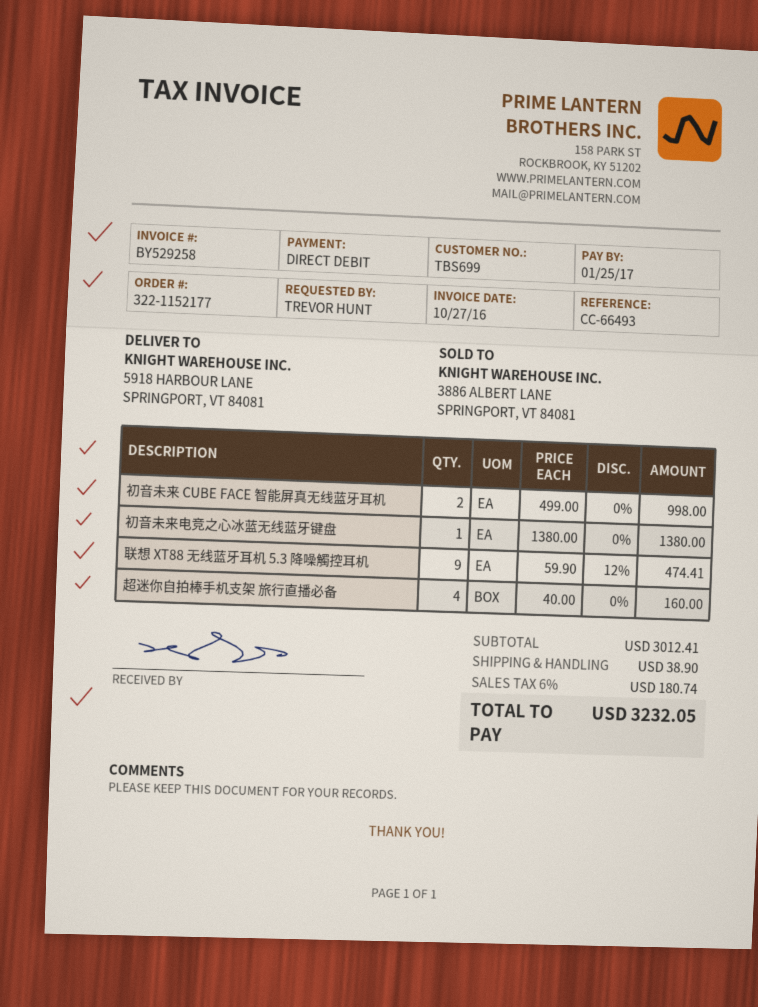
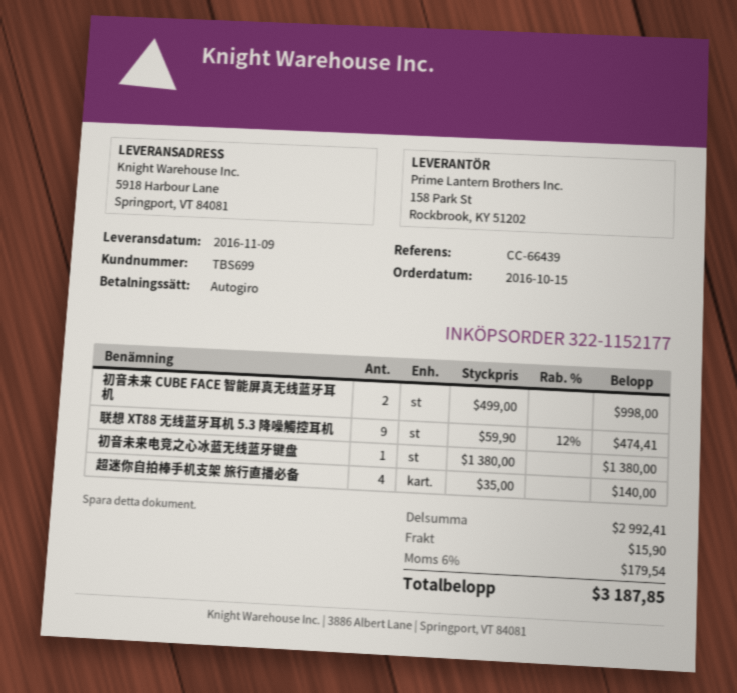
reference: CC-66493 -> CC-66439
超迷你自拍棒手机支架 旅行直播必备: 4 x 40.00 = 160.00 -> 4 x 35.00 = 140.00
subtotal: 3012.41 -> 2992.41
shipping: 38.90 -> 15.90
tax: 6% = 180.74 -> 6% = 179.54
total: 3232.05 -> 3187.85

